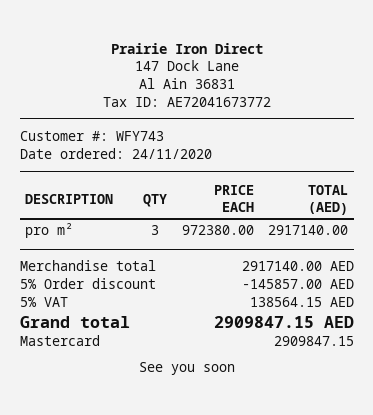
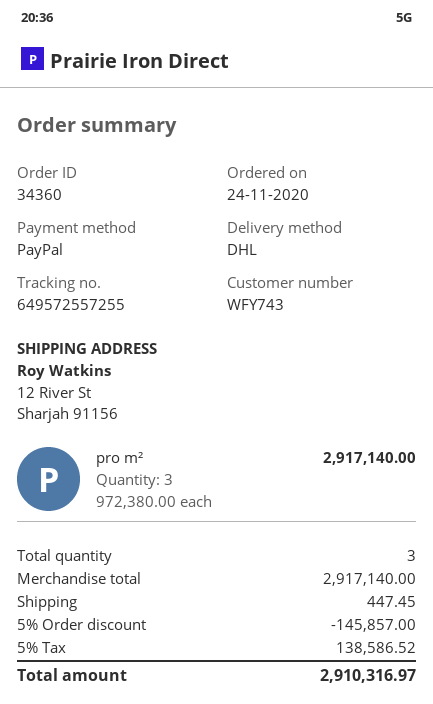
payment method: Mastercard -> PayPal
shipping: none -> 447.45
tax: 5% = 138564.15 -> 5% = 138586.52
total: 2909847.15 -> 2910316.97

